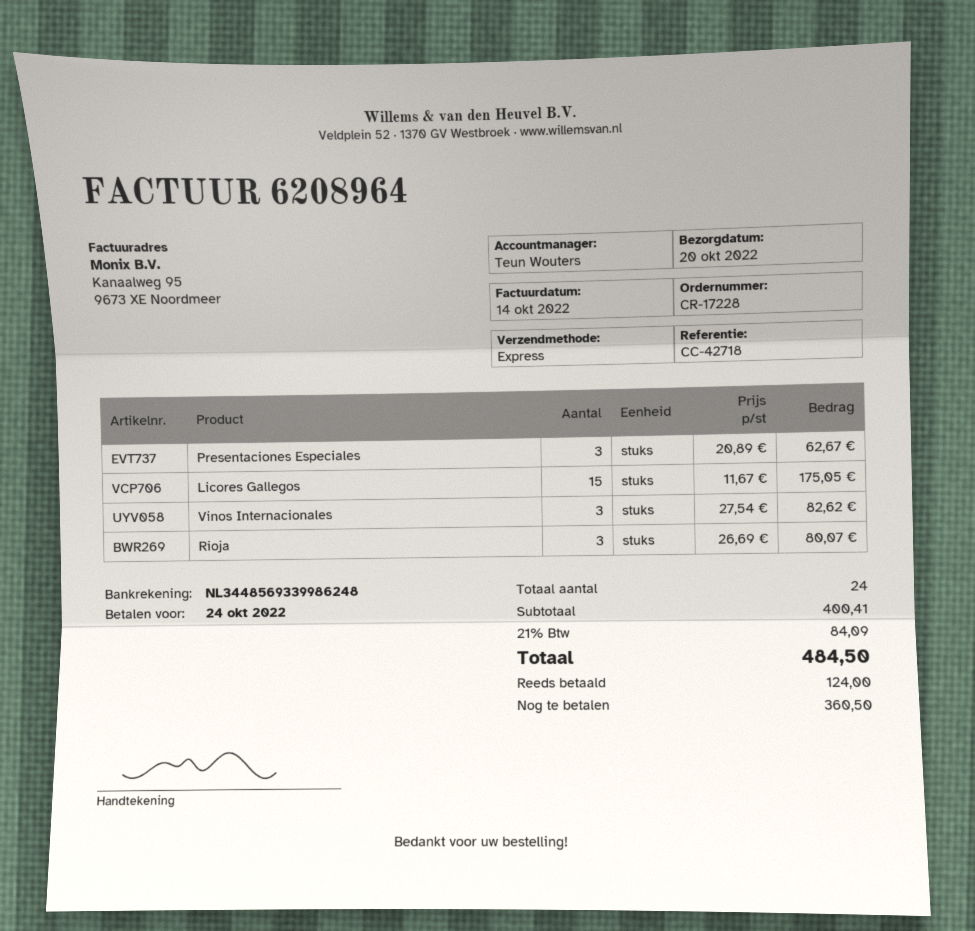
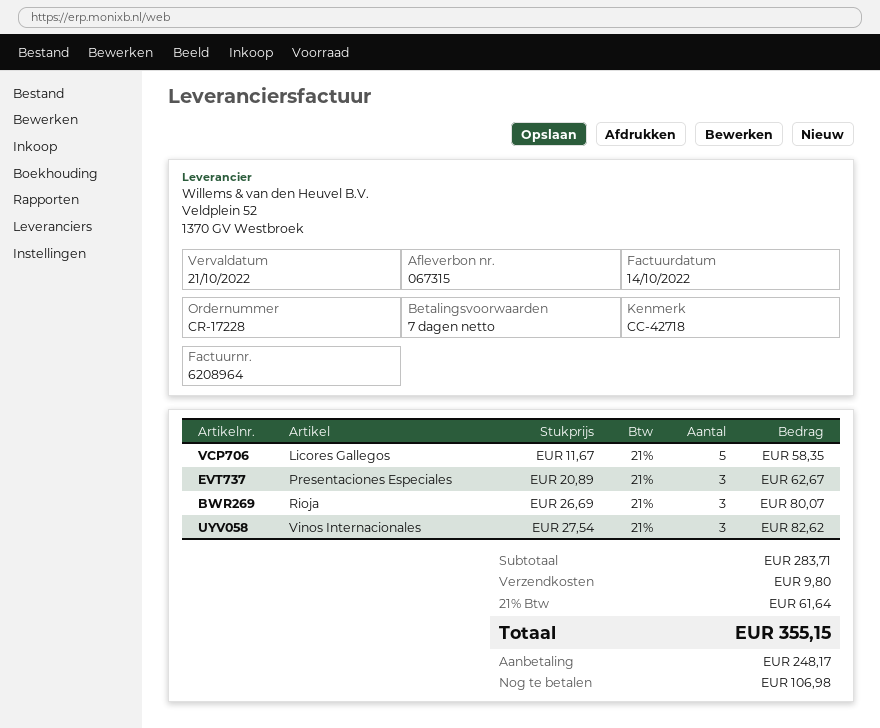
due date: 2022-10-24 -> 2022-10-21
Licores Gallegos: 15 x 11.67 = 175.05 -> 5 x 11.67 = 58.35
subtotal: 400.41 -> 283.71
shipping: none -> 9.80
tax: 21% = 84.09 -> 21% = 61.64
total: 484.50 -> 355.15
deposit: 124.00 -> 248.17
balance: 360.50 -> 106.98

